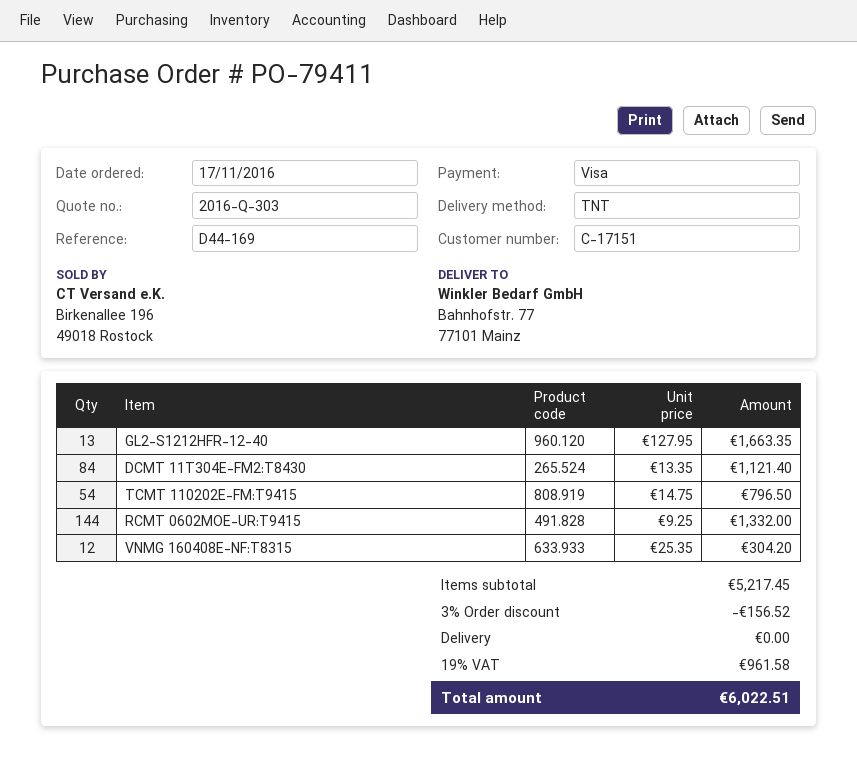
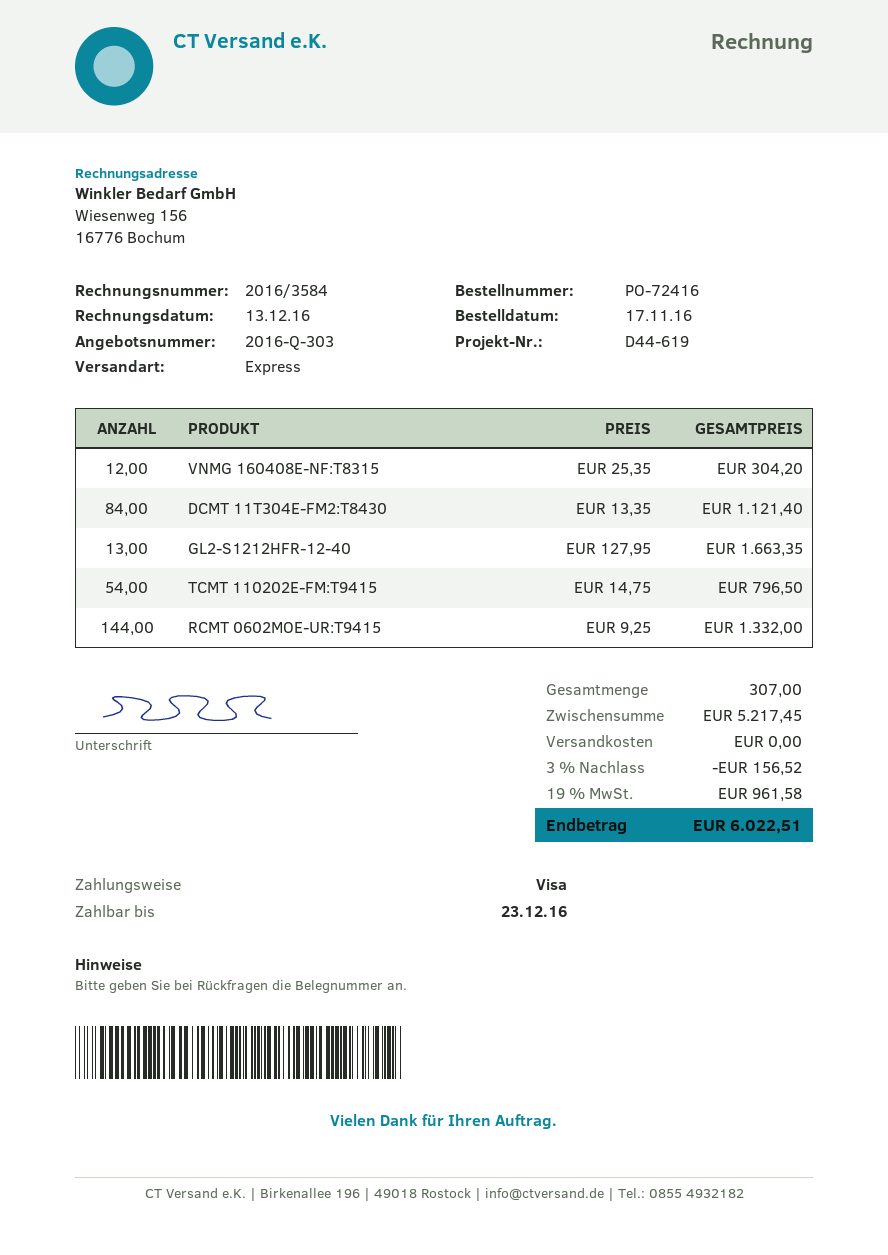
order number: PO-79411 -> PO-72416
reference: D44-169 -> D44-619
shipping method: TNT -> express

